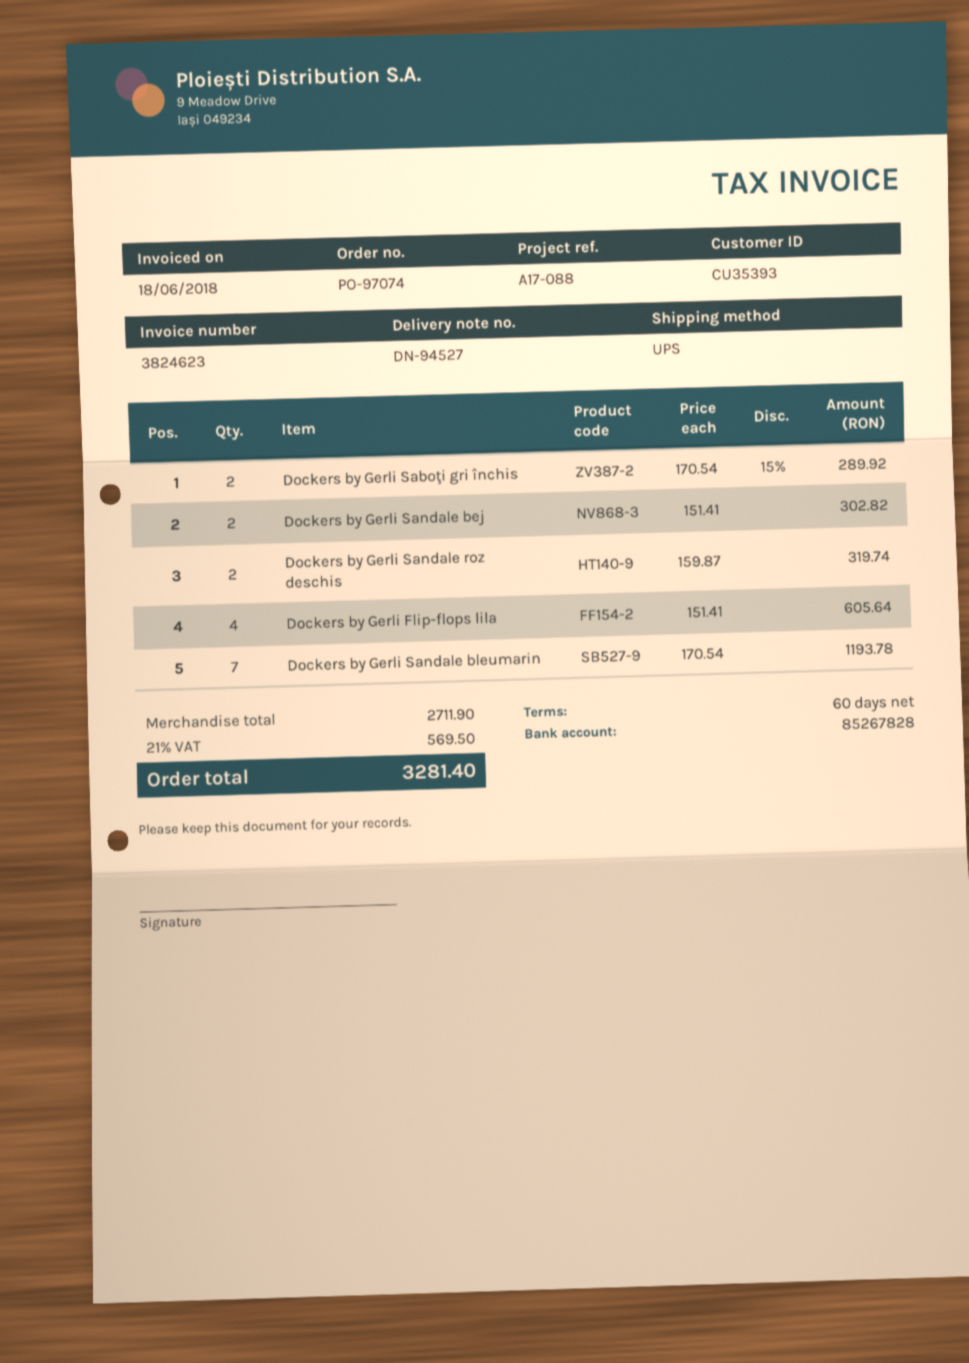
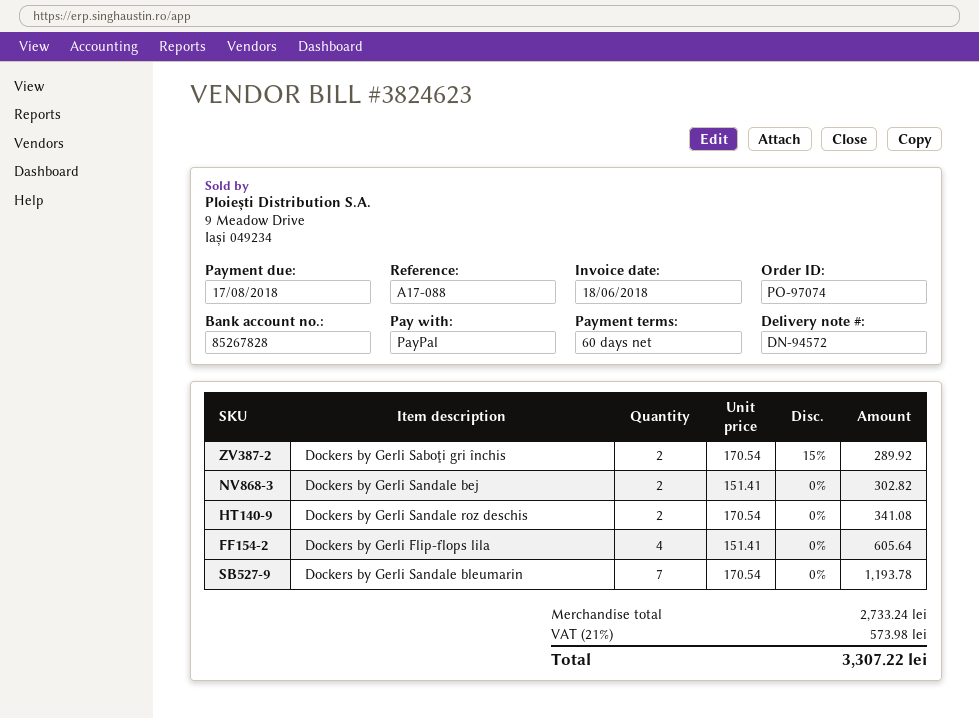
delivery note number: DN-94527 -> DN-94572
Dockers by Gerli Sandale roz deschis: 2 x 159.87 = 319.74 -> 2 x 170.54 = 341.08
subtotal: 2711.90 -> 2733.24
tax: 21% = 569.50 -> 21% = 573.98
total: 3281.40 -> 3307.22

